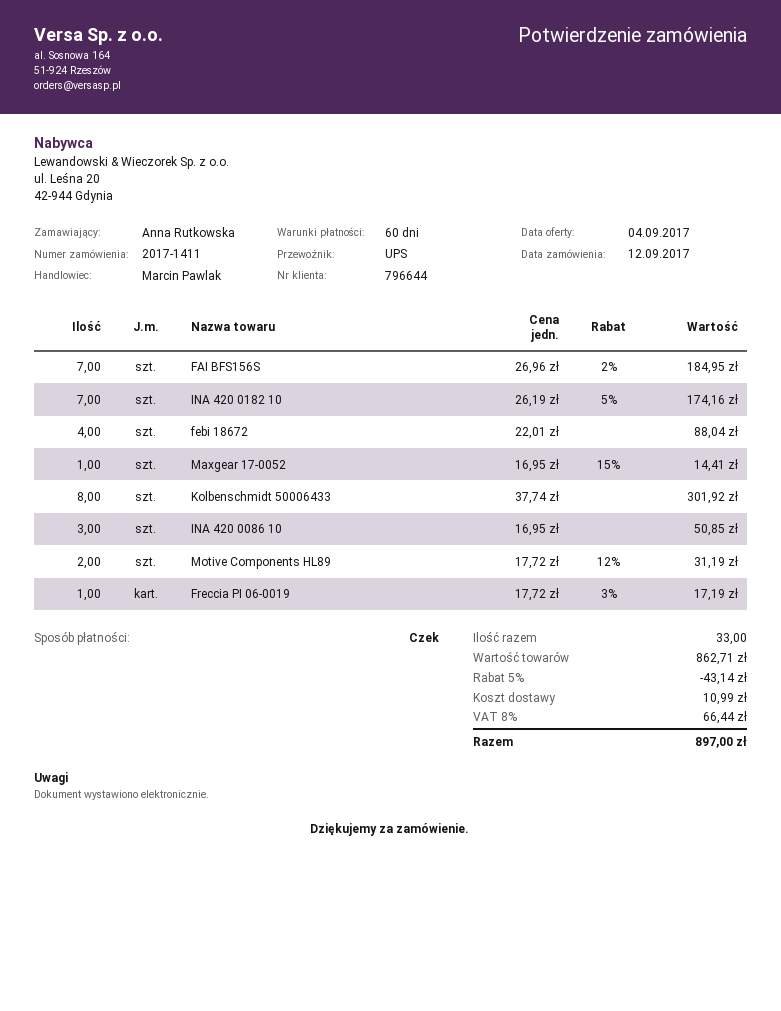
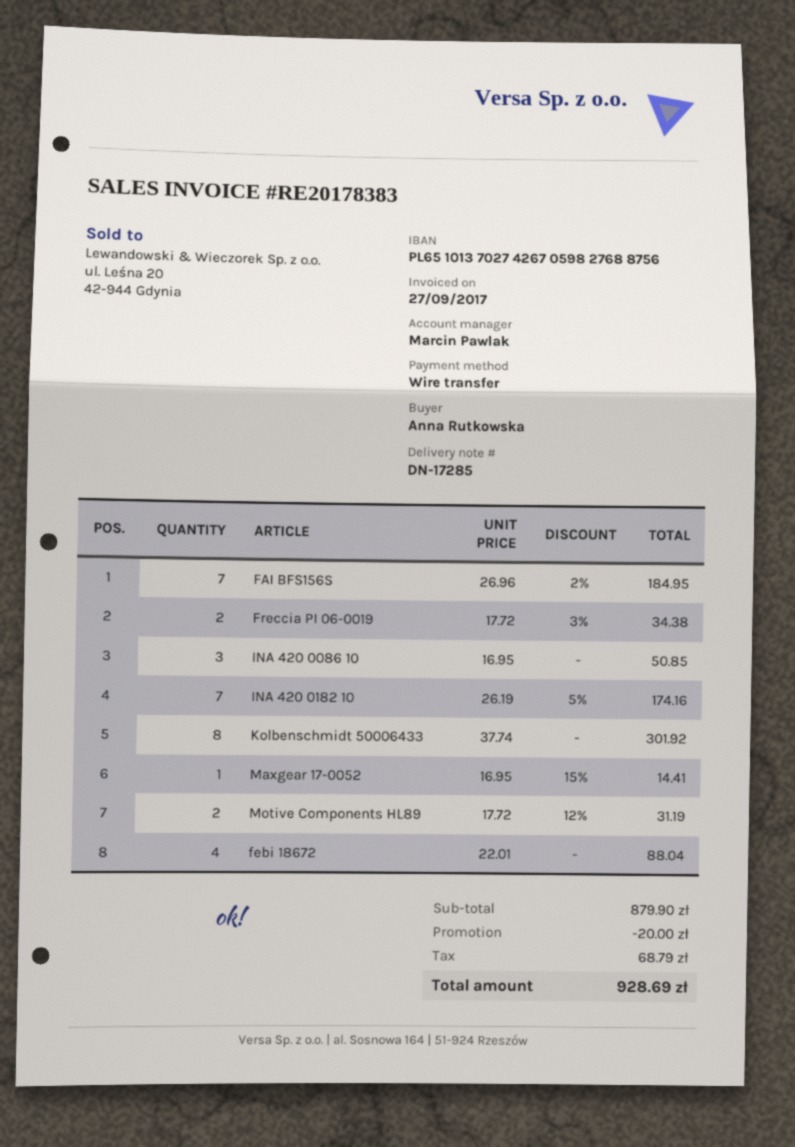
payment method: cheque -> bank transfer
Freccia PI 06-0019: 1 x 17.72 - 3% = 17.19 -> 2 x 17.72 - 3% = 34.38
subtotal: 862.71 -> 879.90
discount: 43.14 -> 20.00
shipping: 10.99 -> none
tax: 66.44 -> 68.79
total: 897.00 -> 928.69

